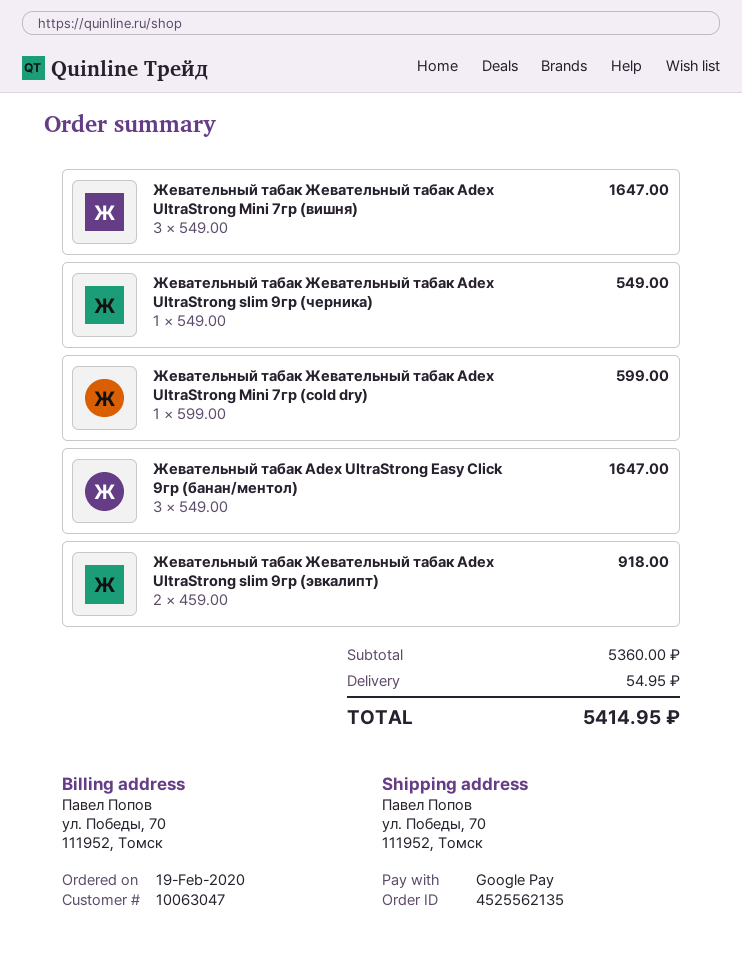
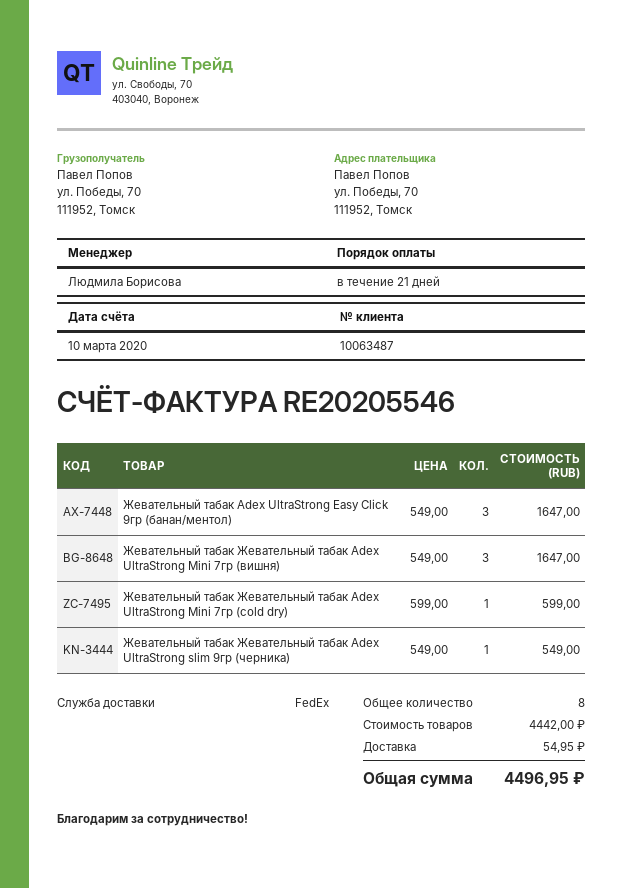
customer number: 10063047 -> 10063487
Жевательный табак Жевательный табак Adex UltraStrong slim 9гр (эвкалипт): 2 x 459.00 = 918.00 -> none
subtotal: 5360.00 -> 4442.00
total: 5414.95 -> 4496.95

